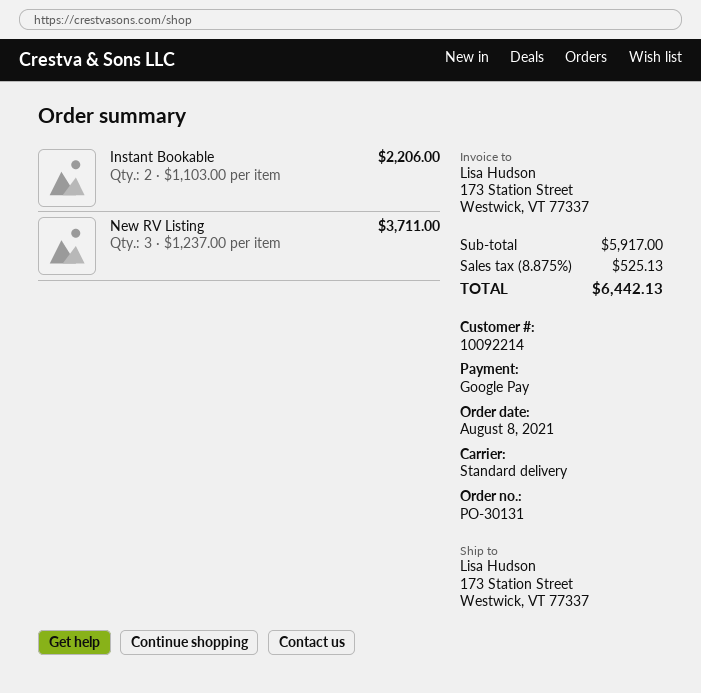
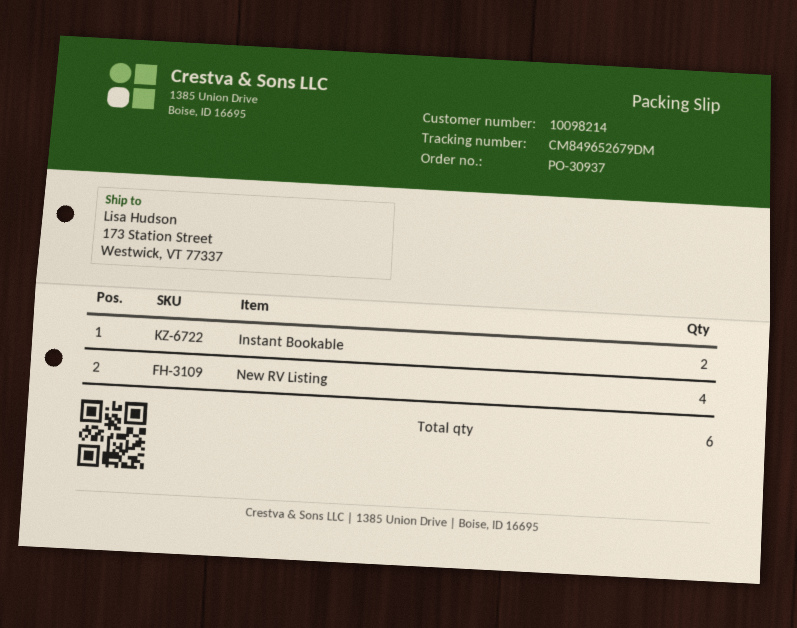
order number: PO-30131 -> PO-30937
customer number: 10092214 -> 10098214
New RV Listing: 3 -> 4

